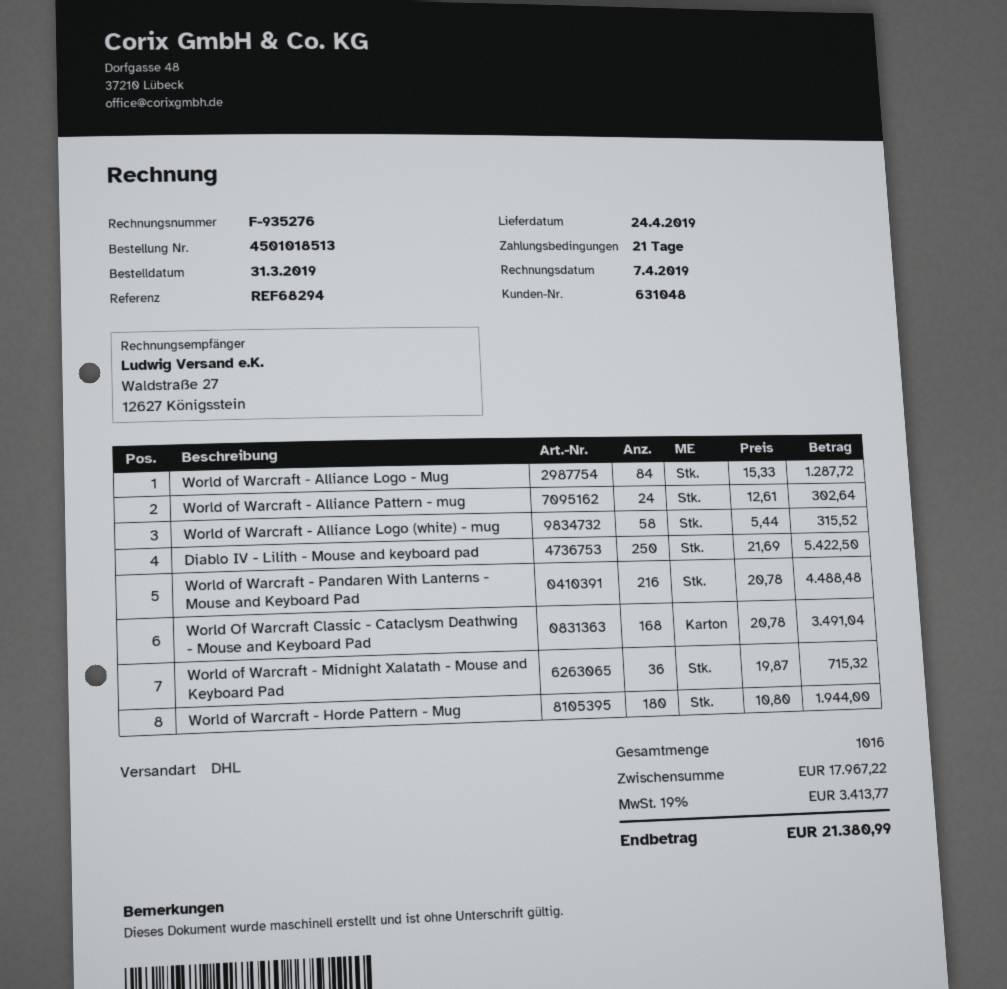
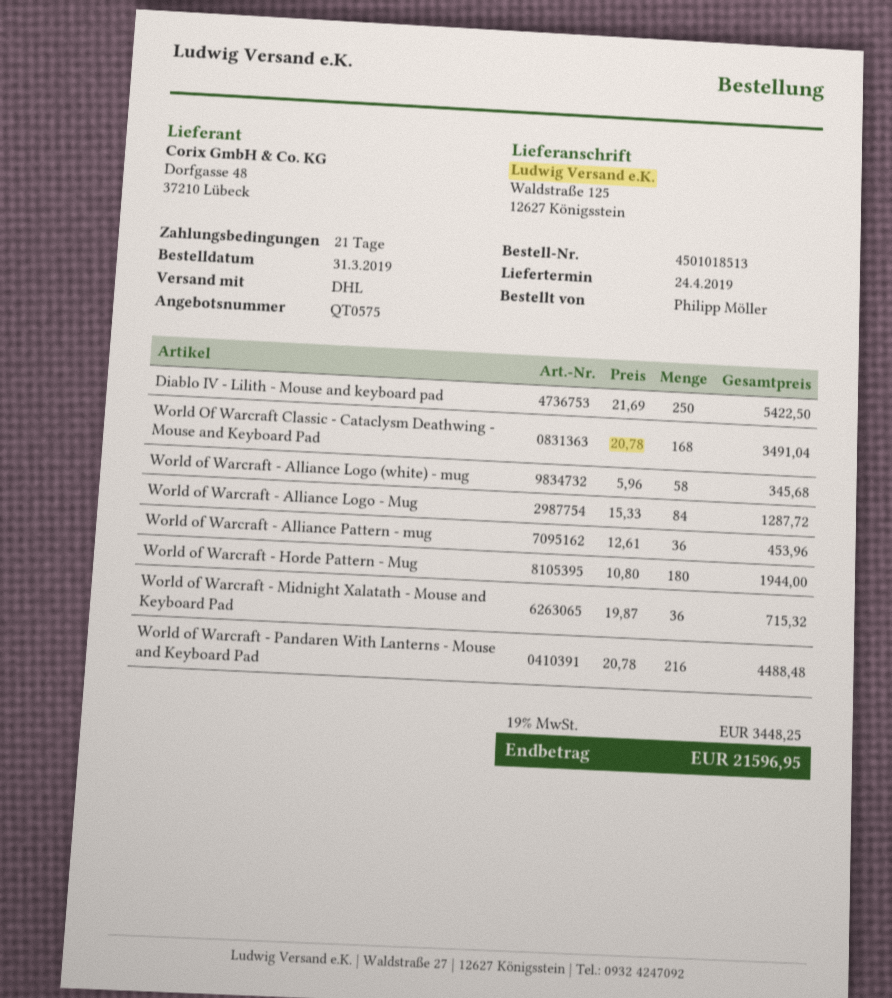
World of Warcraft - Alliance Pattern - mug: 24 x 12.61 = 302.64 -> 36 x 12.61 = 453.96
World of Warcraft - Alliance Logo (white) - mug: 58 x 5.44 = 315.52 -> 58 x 5.96 = 345.68
tax: 19% = 3413.77 -> 19% = 3448.25
total: 21380.99 -> 21596.95

